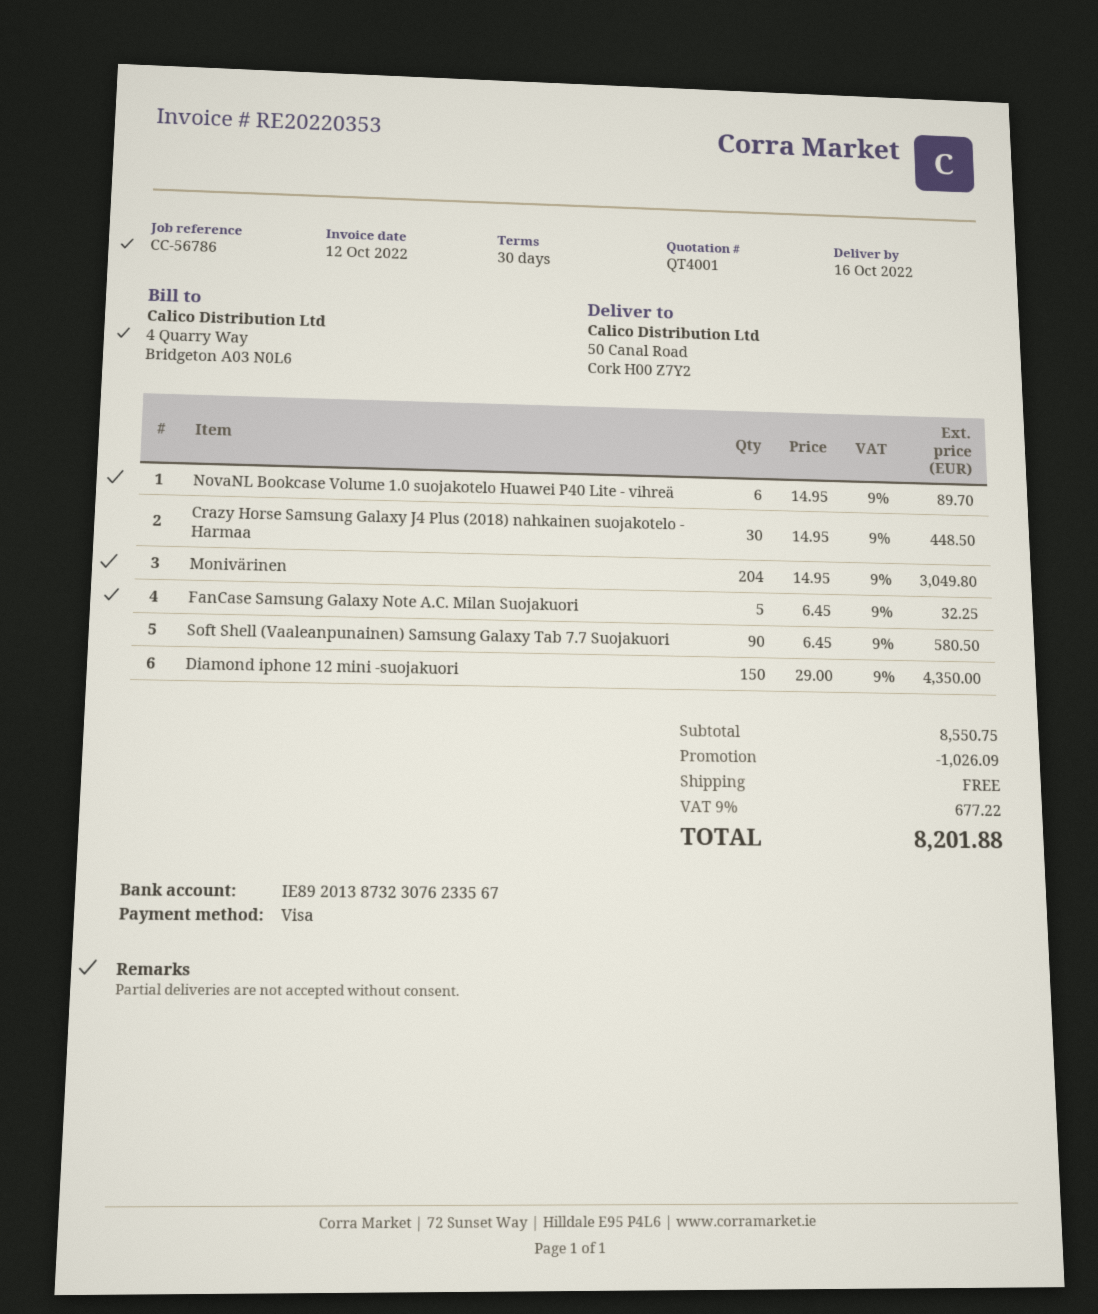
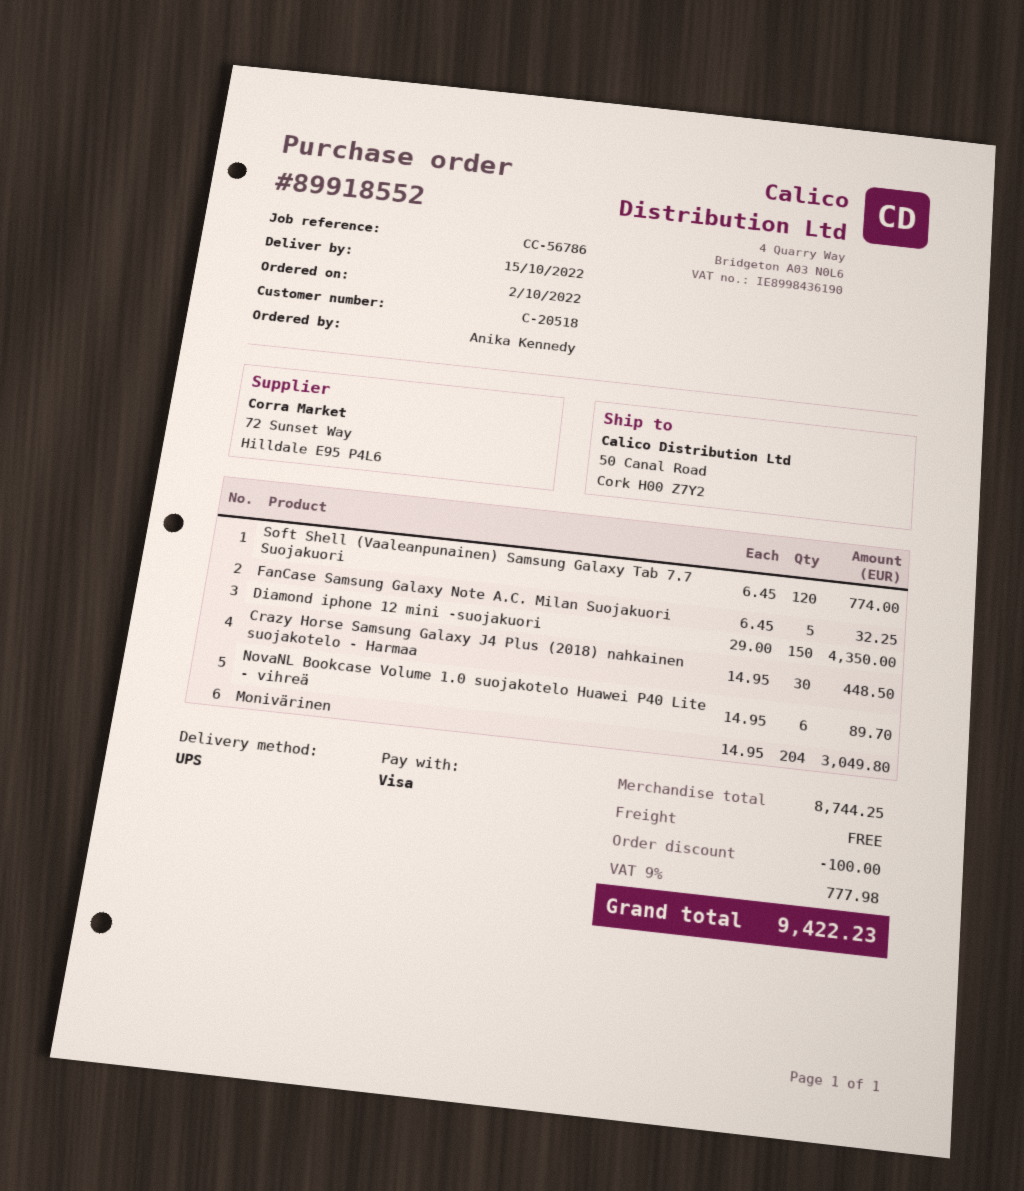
delivery date: 2022-10-16 -> 2022-10-15
Soft Shell (Vaaleanpunainen) Samsung Galaxy Tab 7.7 Suojakuori: 90 x 6.45 = 580.50 -> 120 x 6.45 = 774.00
subtotal: 8550.75 -> 8744.25
discount: 1026.09 -> 100.00
tax: 9% = 677.22 -> 9% = 777.98
total: 8201.88 -> 9422.23

